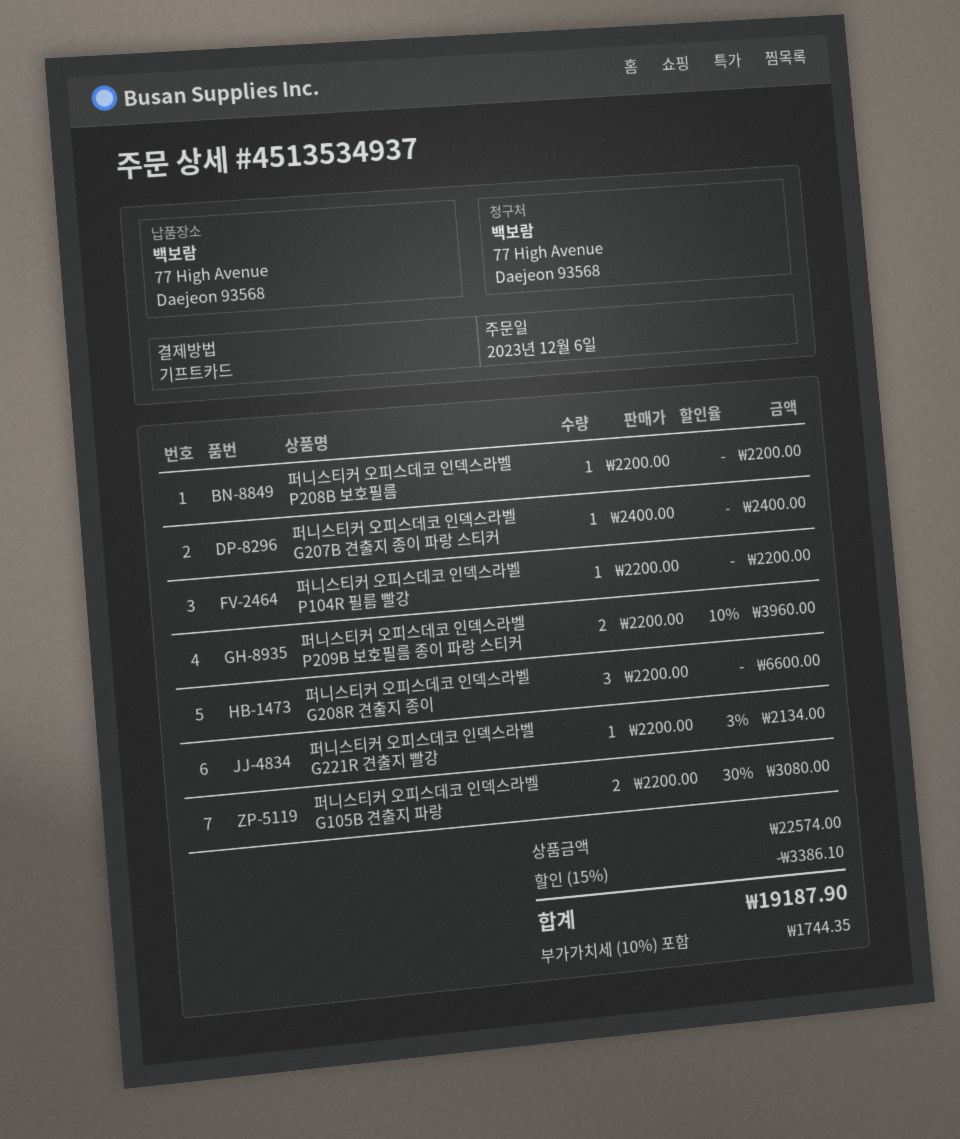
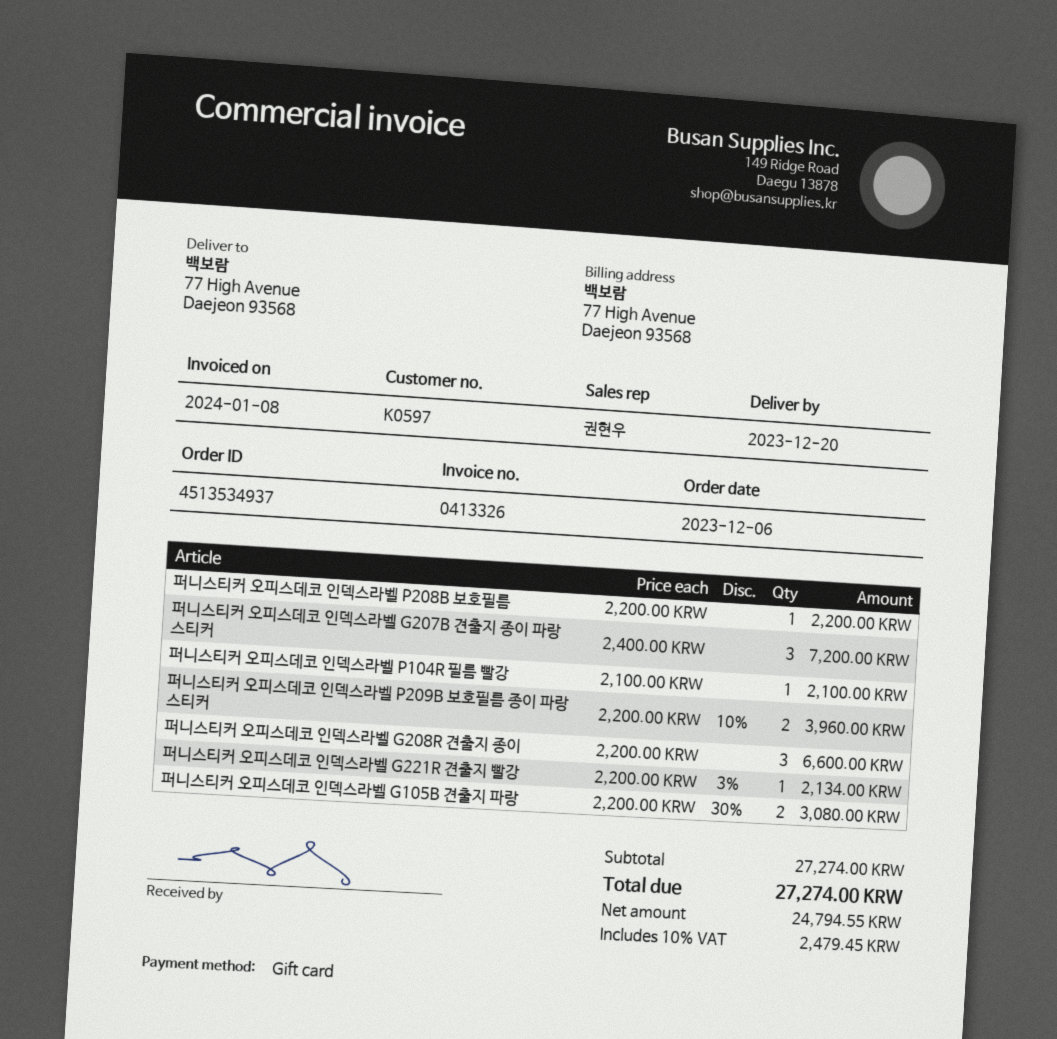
퍼니스티커 오피스데코 인덱스라벨 G207B 견출지 종이 파랑 스티커: 1 x 2400.00 = 2400.00 -> 3 x 2400.00 = 7200.00
퍼니스티커 오피스데코 인덱스라벨 P104R 필름 빨강: 1 x 2200.00 = 2200.00 -> 1 x 2100.00 = 2100.00
subtotal: 22574.00 -> 27274.00
discount: 15% = 3386.10 -> none
tax: 10% = 1744.35 -> 10% = 2479.45
total: 19187.90 -> 27274.00

